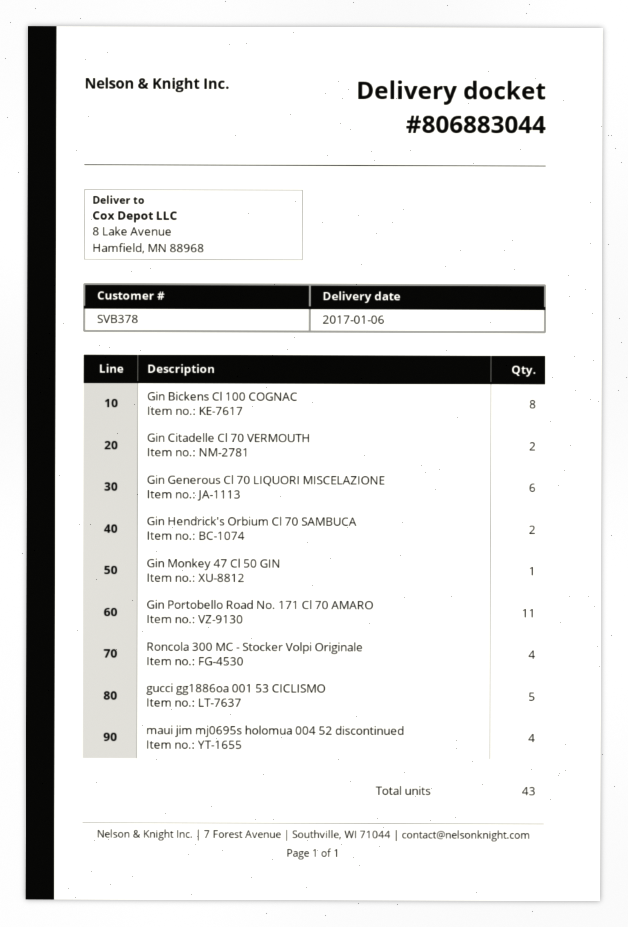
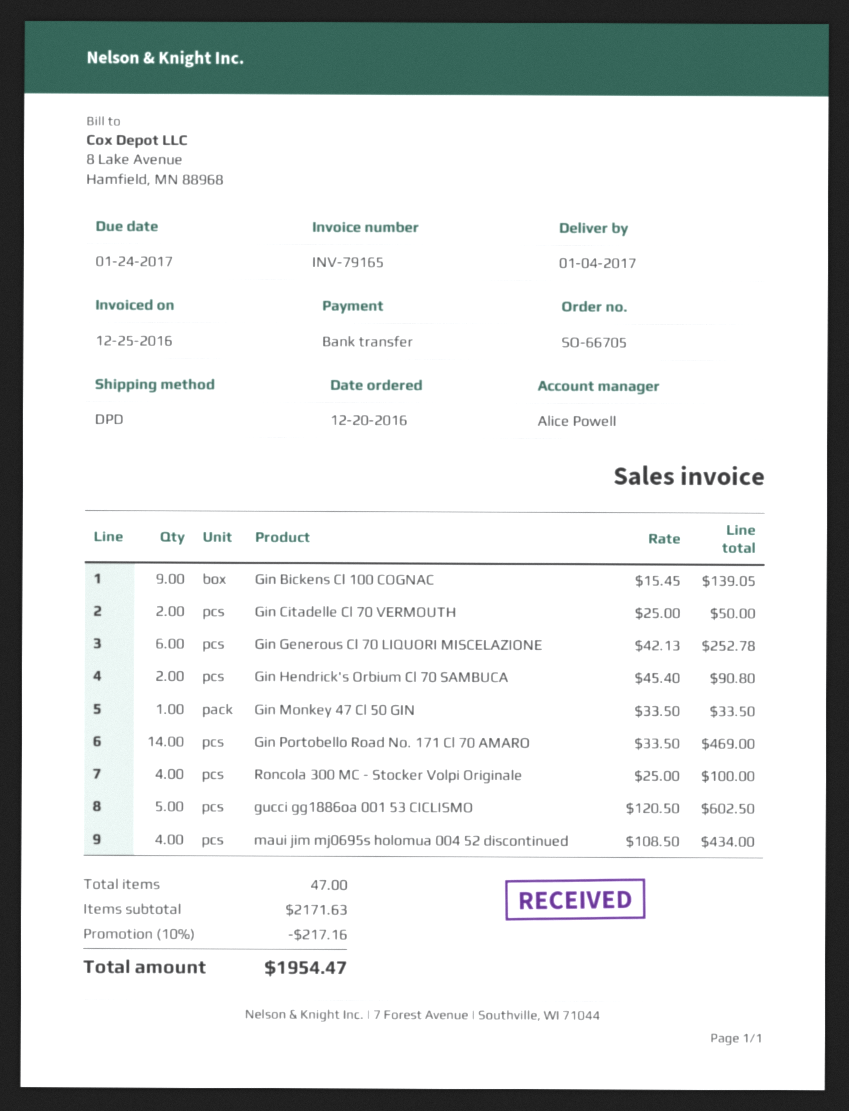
delivery date: 2017-01-06 -> 2017-01-04
Gin Bickens Cl 100 COGNAC: 8 -> 9
Gin Portobello Road No. 171 Cl 70 AMARO: 11 -> 14
total quantity: 43 -> 47

